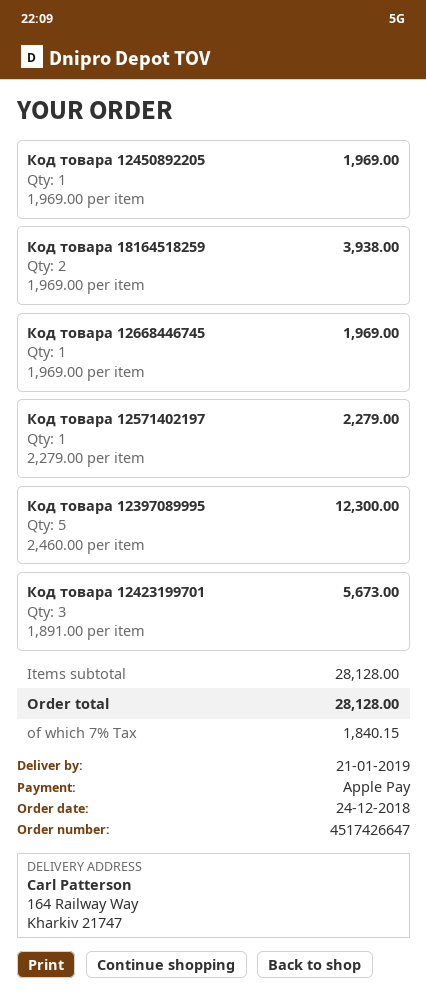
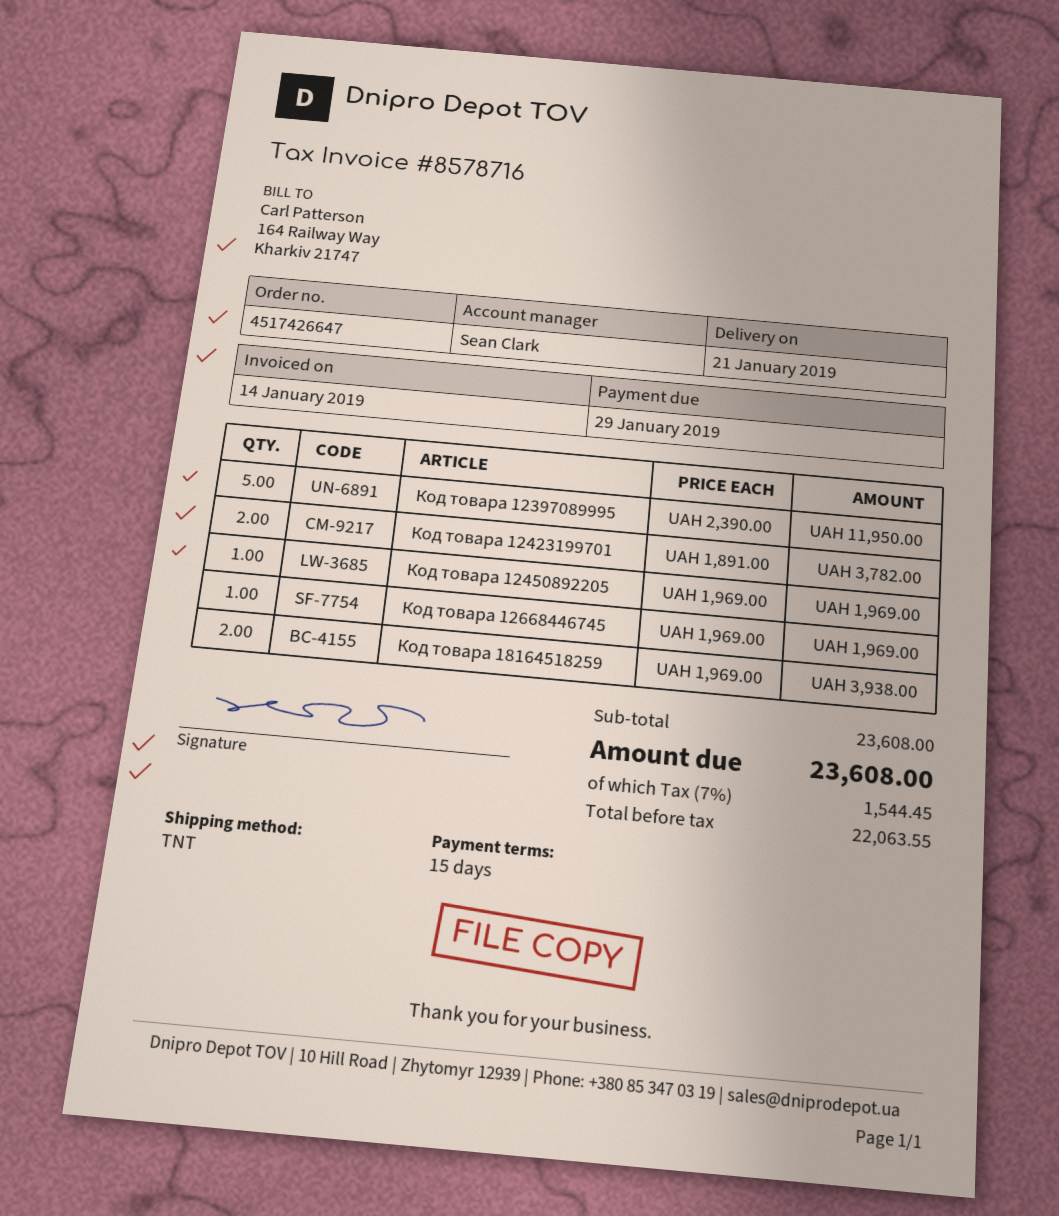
Код товара 12571402197: 1 x 2279.00 = 2279.00 -> none
Код товара 12397089995: 5 x 2460.00 = 12300.00 -> 5 x 2390.00 = 11950.00
Код товара 12423199701: 3 x 1891.00 = 5673.00 -> 2 x 1891.00 = 3782.00
subtotal: 28128.00 -> 23608.00
tax: 7% = 1840.15 -> 7% = 1544.45
total: 28128.00 -> 23608.00

